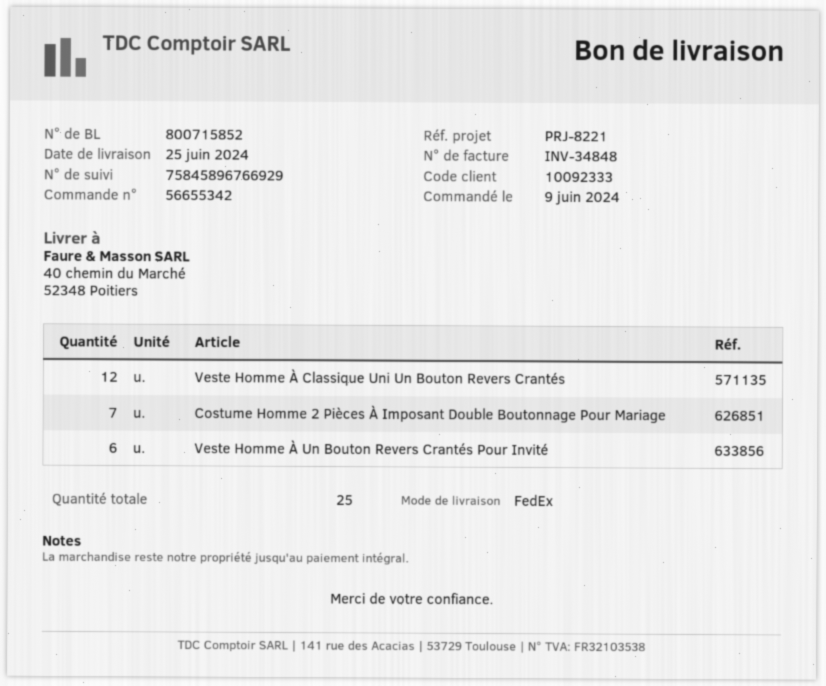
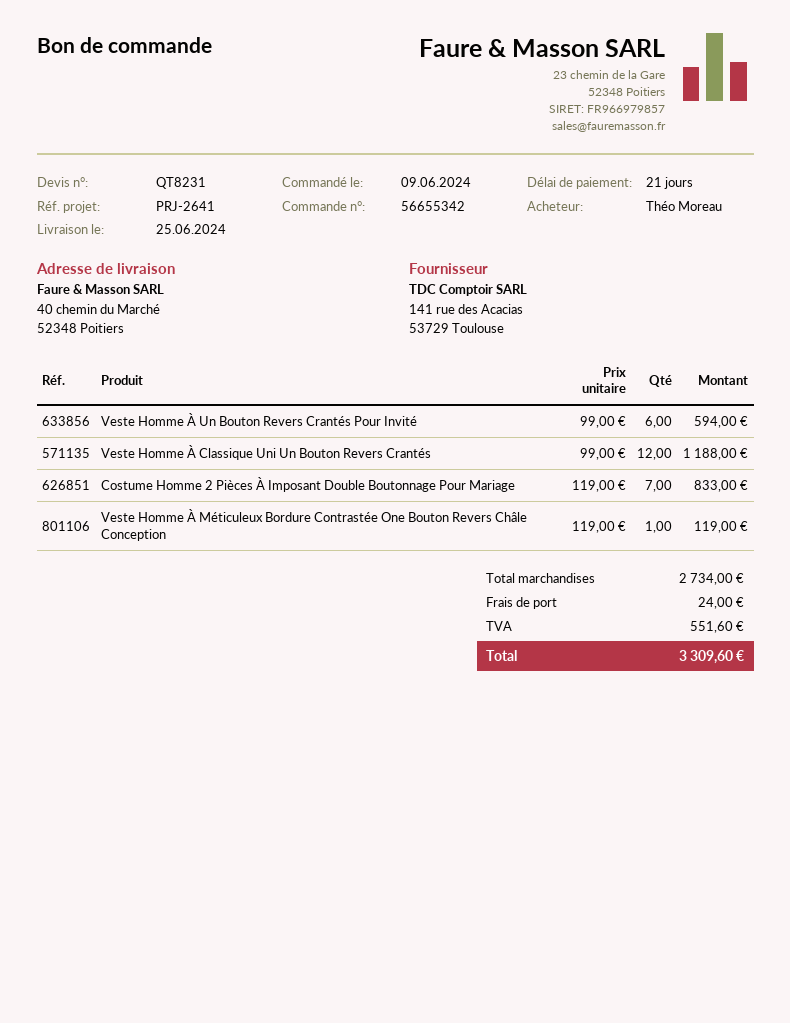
reference: PRJ-8221 -> PRJ-2641
Veste Homme À Méticuleux Bordure Contrastée One Bouton Revers Châle Conception: none -> 1

